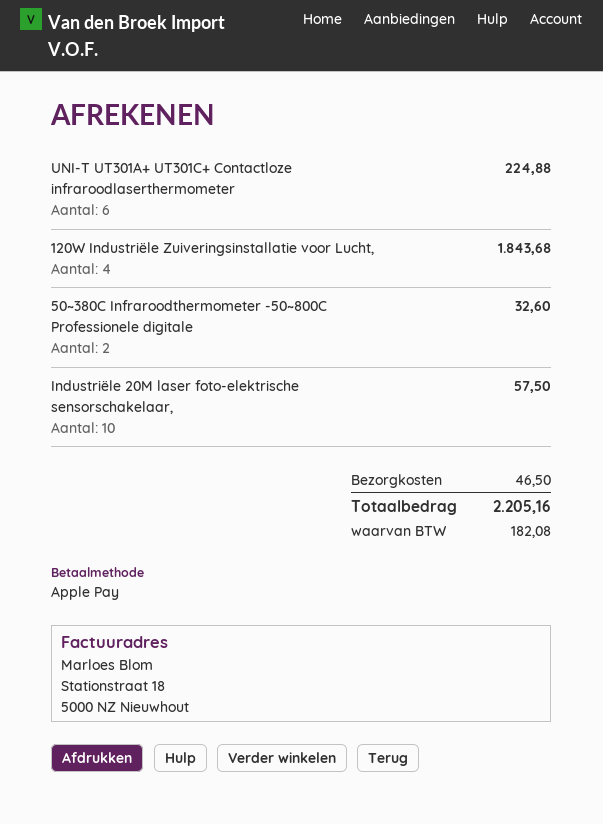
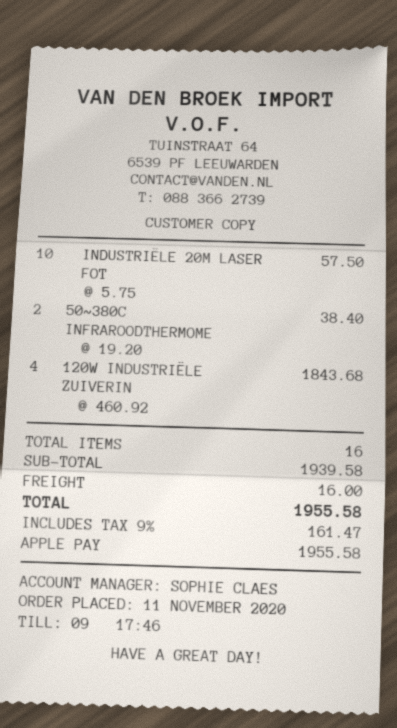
UNI-T UT301A+ UT301C+ Contactloze infraroodlaserthermometer: 6 for 224.88 -> none
50~380C Infraroodthermometer -50~800C Professionele digitale: 2 for 32.60 -> 2 for 38.40
shipping: 46.50 -> 16.00
tax: 182.08 -> 161.47
total: 2205.16 -> 1955.58

